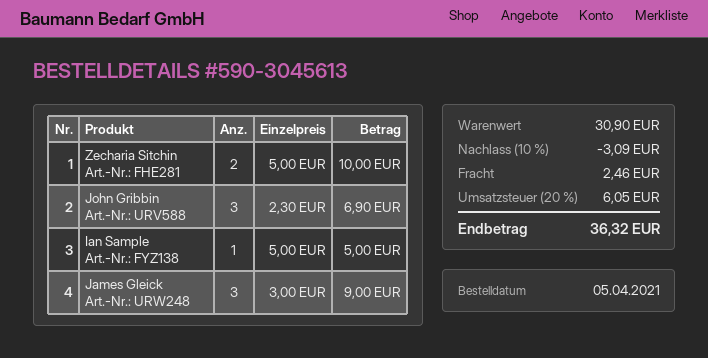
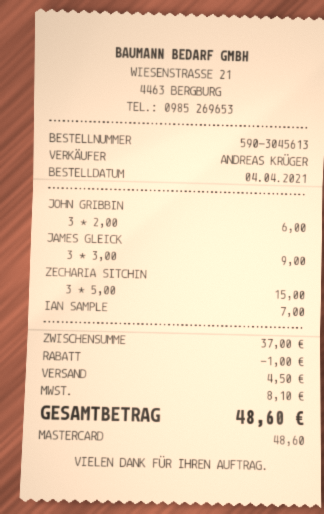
order date: 2021-04-05 -> 2021-04-04
Zecharia Sitchin: 2 x 5.00 = 10.00 -> 3 x 5.00 = 15.00
John Gribbin: 3 x 2.30 = 6.90 -> 3 x 2.00 = 6.00
Ian Sample: 1 x 5.00 = 5.00 -> 1 x 7.00 = 7.00
subtotal: 30.90 -> 37.00
discount: 3.09 -> 1.00
shipping: 2.46 -> 4.50
tax: 6.05 -> 8.10
total: 36.32 -> 48.60

